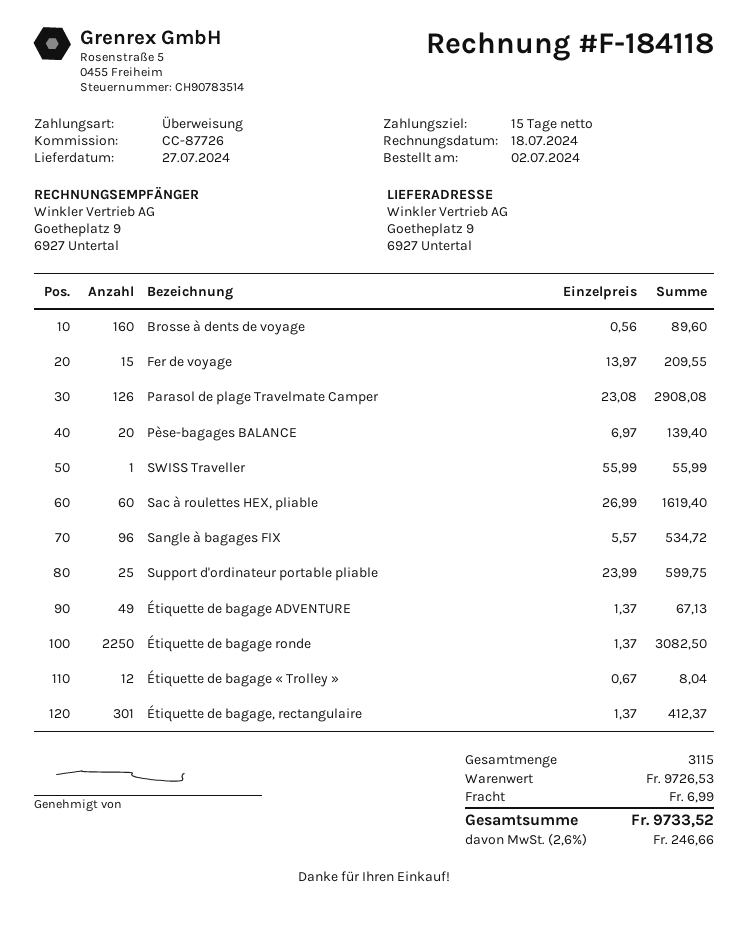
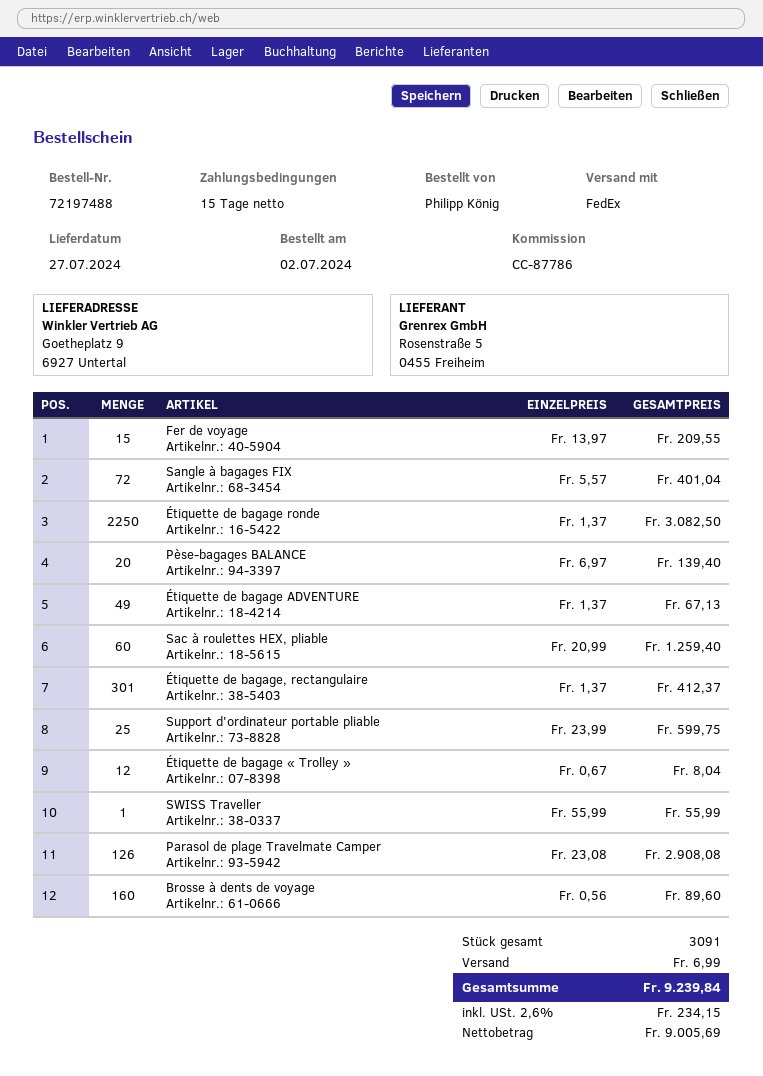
reference: CC-87726 -> CC-87786
Sac à roulettes HEX, pliable: 60 x 26.99 = 1619.40 -> 60 x 20.99 = 1259.40
Sangle à bagages FIX: 96 x 5.57 = 534.72 -> 72 x 5.57 = 401.04
total quantity: 3115 -> 3091
tax: 2.6% = 246.66 -> 2.6% = 234.15
total: 9733.52 -> 9239.84

